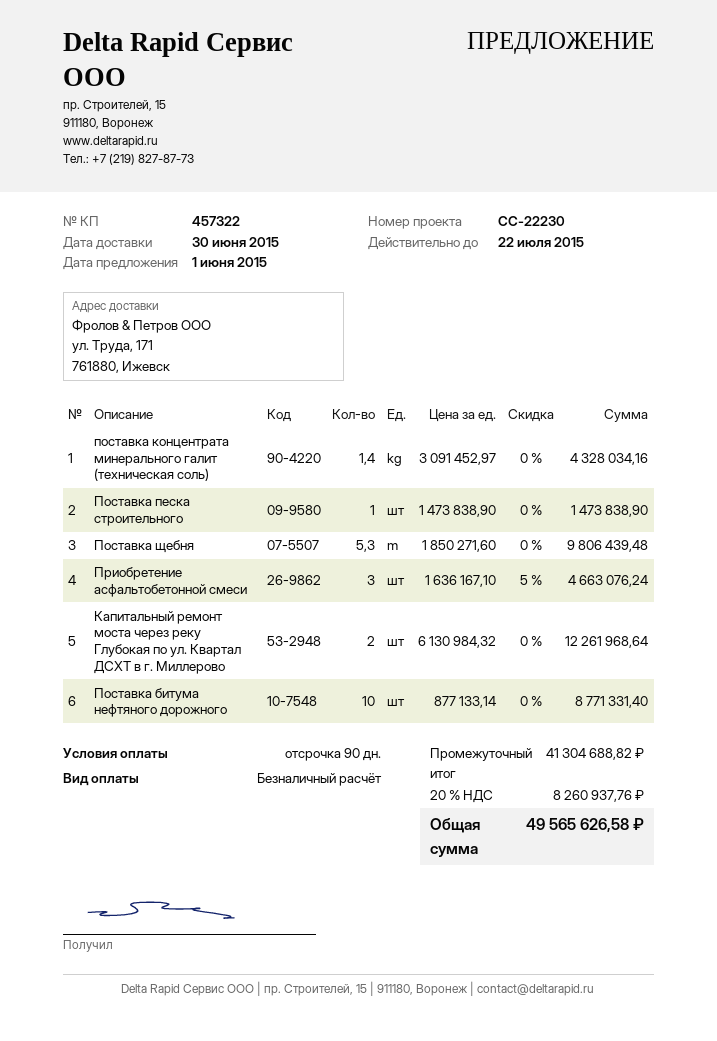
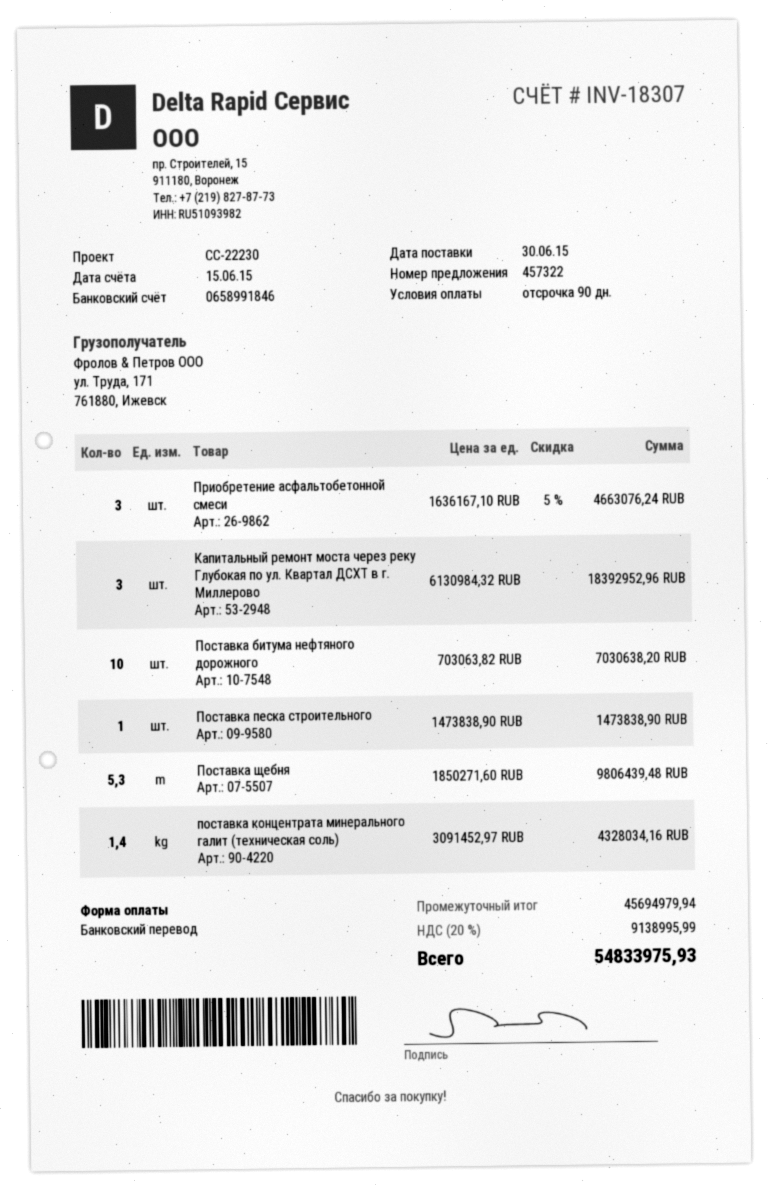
Капитальный ремонт моста через реку Глубокая по ул. Квартал ДСХТ в г. Миллерово: 2 x 6130984.32 = 12261968.64 -> 3 x 6130984.32 = 18392952.96
Поставка битума нефтяного дорожного: 10 x 877133.14 = 8771331.40 -> 10 x 703063.82 = 7030638.20
subtotal: 41304688.82 -> 45694979.94
tax: 20% = 8260937.76 -> 20% = 9138995.99
total: 49565626.58 -> 54833975.93

